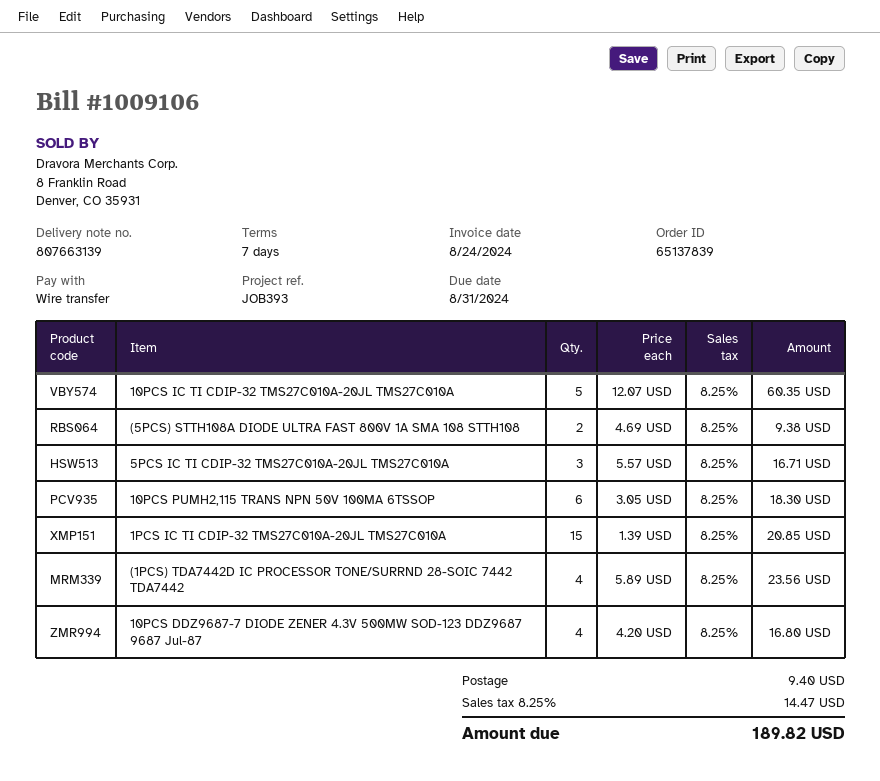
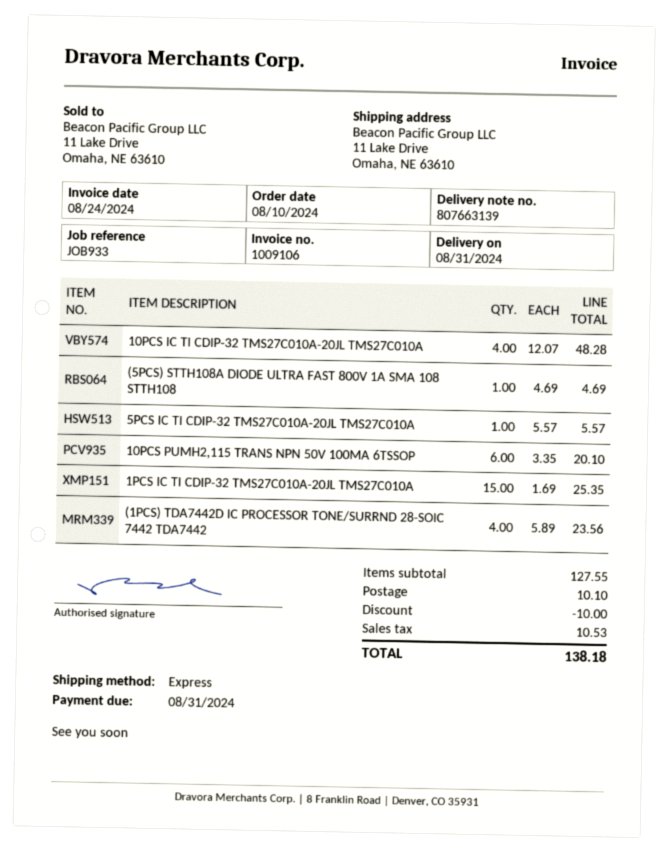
reference: JOB393 -> JOB933
10PCS IC TI CDIP-32 TMS27C010A-20JL TMS27C010A: 5 x 12.07 = 60.35 -> 4 x 12.07 = 48.28
(5PCS) STTH108A DIODE ULTRA FAST 800V 1A SMA 108 STTH108: 2 x 4.69 = 9.38 -> 1 x 4.69 = 4.69
5PCS IC TI CDIP-32 TMS27C010A-20JL TMS27C010A: 3 x 5.57 = 16.71 -> 1 x 5.57 = 5.57
10PCS PUMH2,115 TRANS NPN 50V 100MA 6TSSOP: 6 x 3.05 = 18.30 -> 6 x 3.35 = 20.10
1PCS IC TI CDIP-32 TMS27C010A-20JL TMS27C010A: 15 x 1.39 = 20.85 -> 15 x 1.69 = 25.35
10PCS DDZ9687-7 DIODE ZENER 4.3V 500MW SOD-123 DDZ9687 9687 Jul-87: 4 x 4.20 = 16.80 -> none
discount: none -> 10.00
shipping: 9.40 -> 10.10
tax: 14.47 -> 10.53
total: 189.82 -> 138.18

